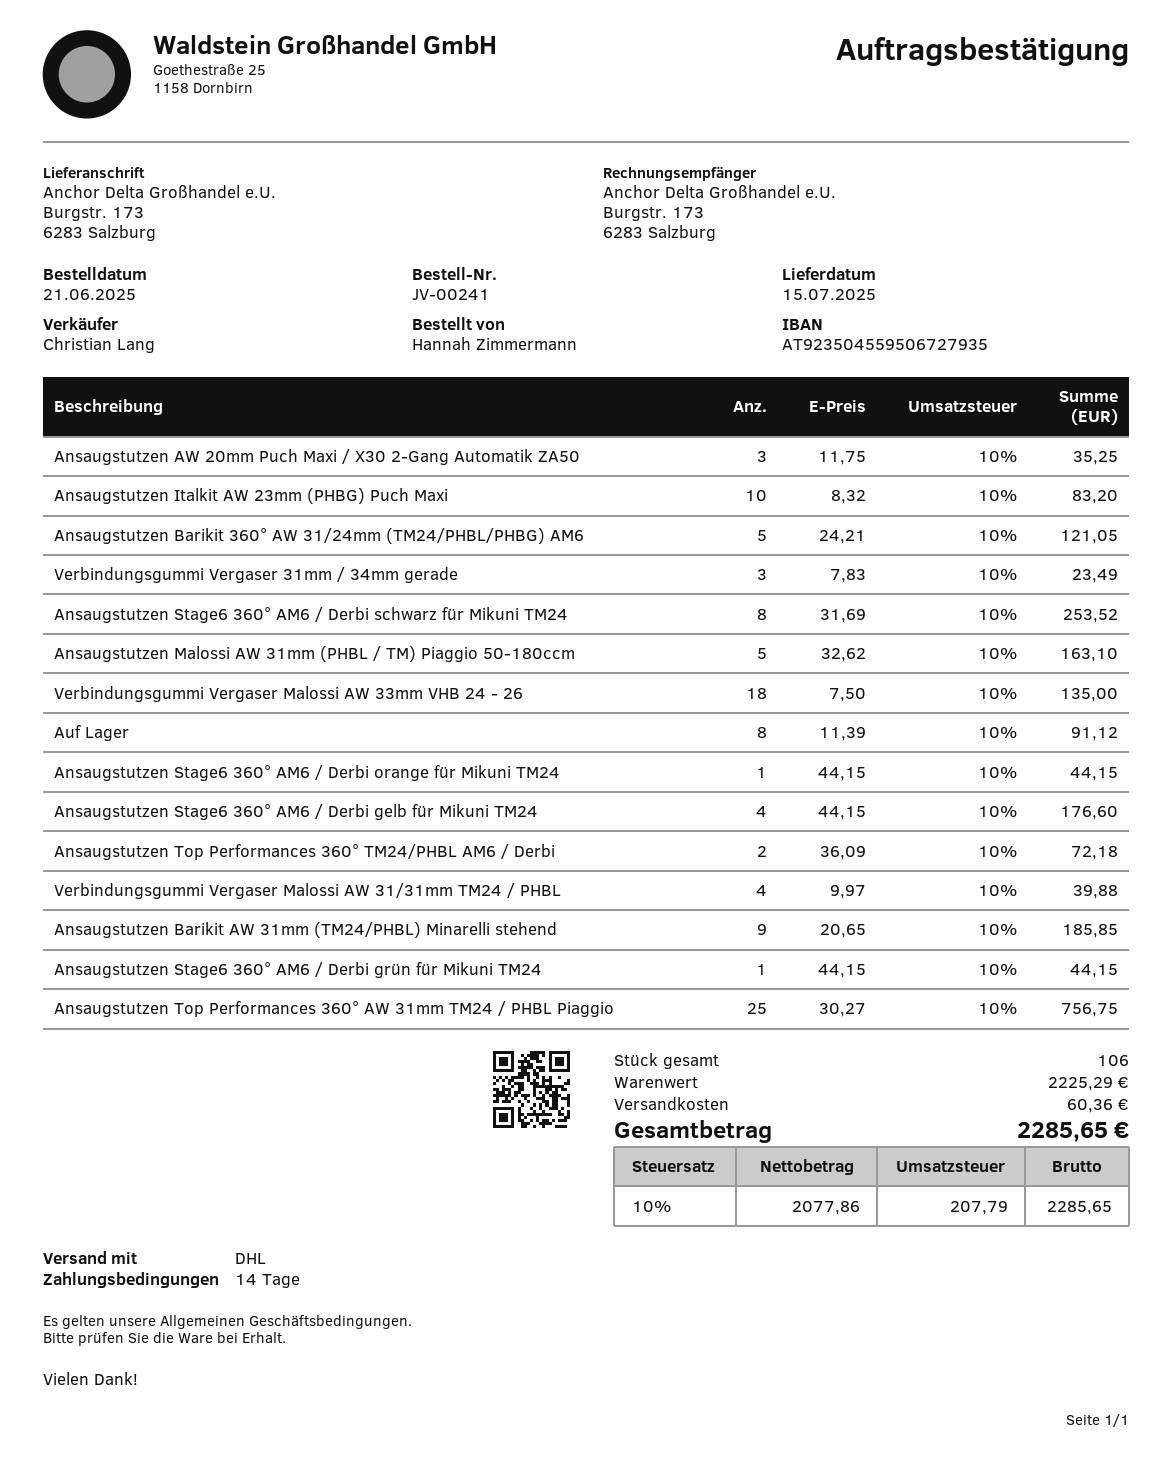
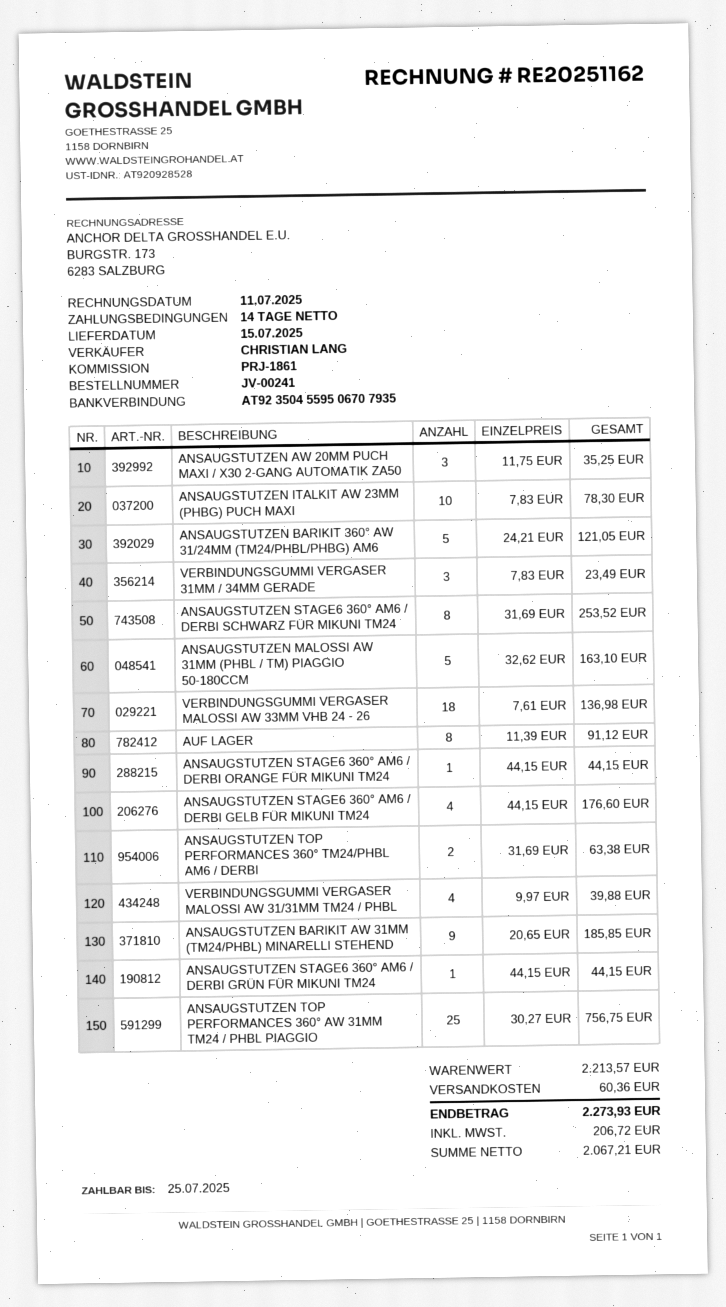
bank account: AT923504559506727935 -> AT923504559506707935
Ansaugstutzen Italkit AW 23mm (PHBG) Puch Maxi: 10 x 8.32 = 83.20 -> 10 x 7.83 = 78.30
Verbindungsgummi Vergaser Malossi AW 33mm VHB 24 - 26: 18 x 7.50 = 135.00 -> 18 x 7.61 = 136.98
Ansaugstutzen Top Performances 360° TM24/PHBL AM6 / Derbi: 2 x 36.09 = 72.18 -> 2 x 31.69 = 63.38
subtotal: 2225.29 -> 2213.57
net: 2077.86 -> 2067.21
tax: 207.79 -> 206.72
total: 2285.65 -> 2273.93

